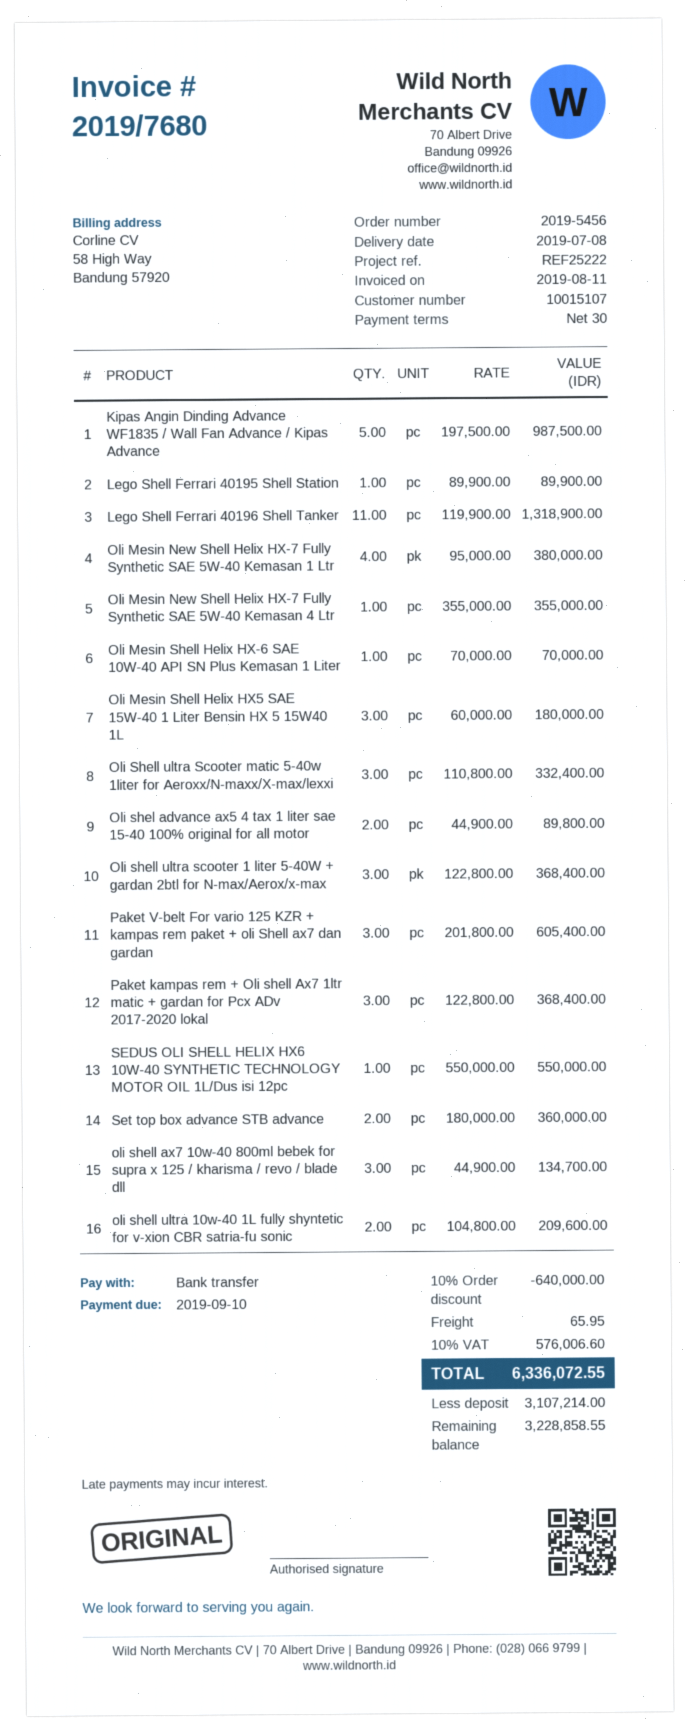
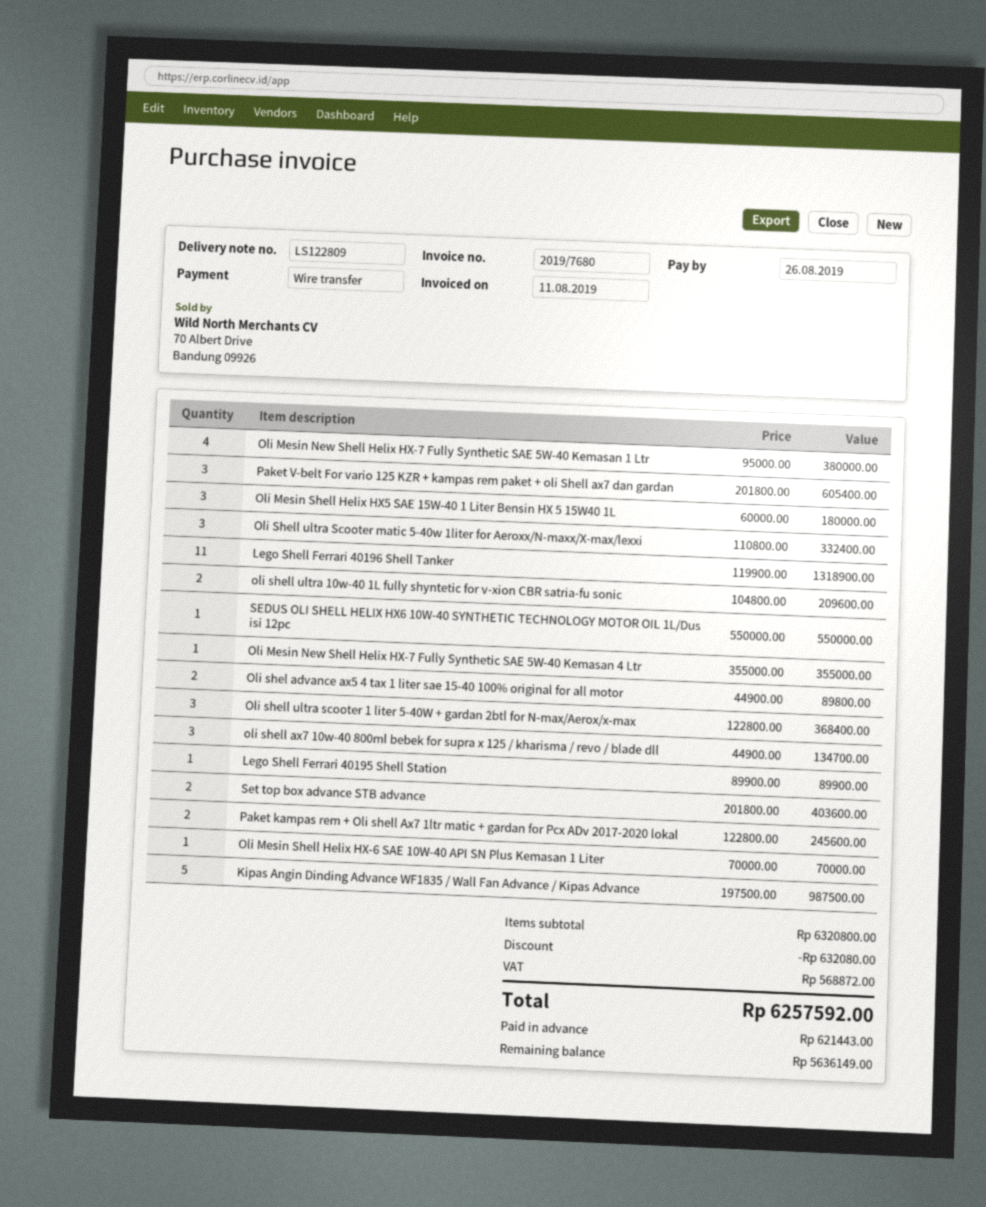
due date: 2019-09-10 -> 2019-08-26
Paket kampas rem + Oli shell Ax7 1ltr matic + gardan for Pcx ADv 2017-2020 lokal: 3 x 122800.00 = 368400.00 -> 2 x 122800.00 = 245600.00
Set top box advance STB advance: 2 x 180000.00 = 360000.00 -> 2 x 201800.00 = 403600.00
discount: 640000.00 -> 632080.00
shipping: 65.95 -> none
tax: 576006.60 -> 568872.00
total: 6336072.55 -> 6257592.00
deposit: 3107214.00 -> 621443.00
balance: 3228858.55 -> 5636149.00

